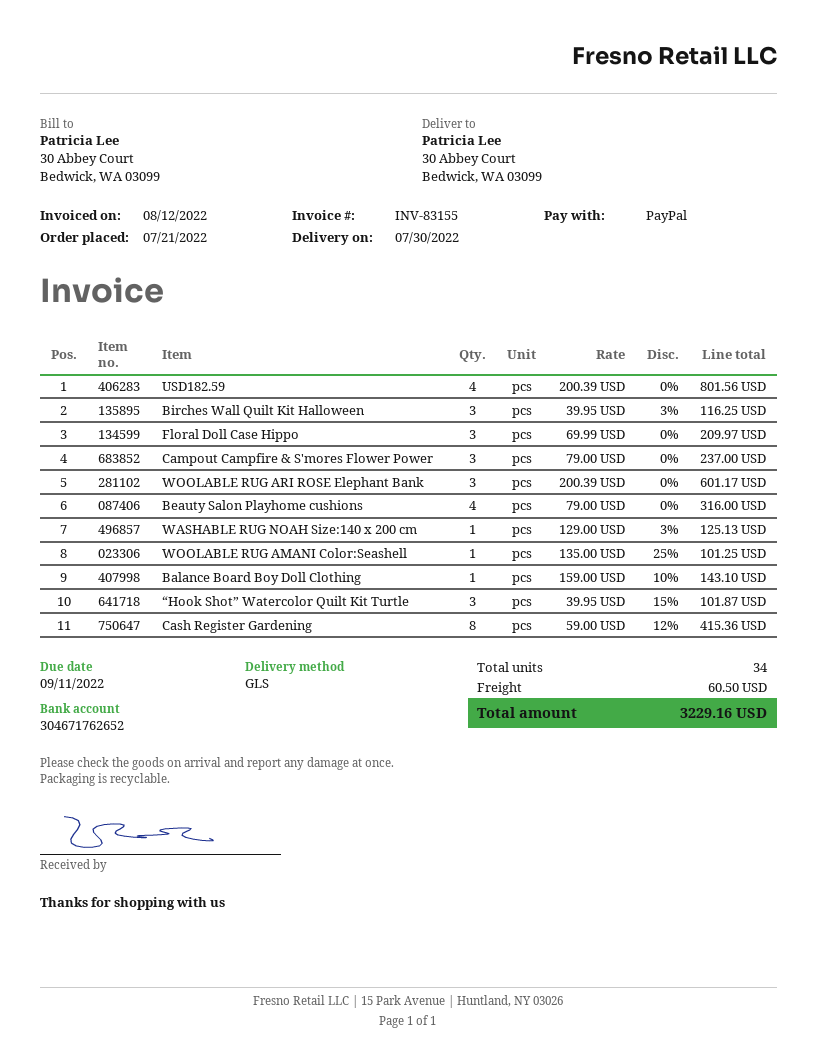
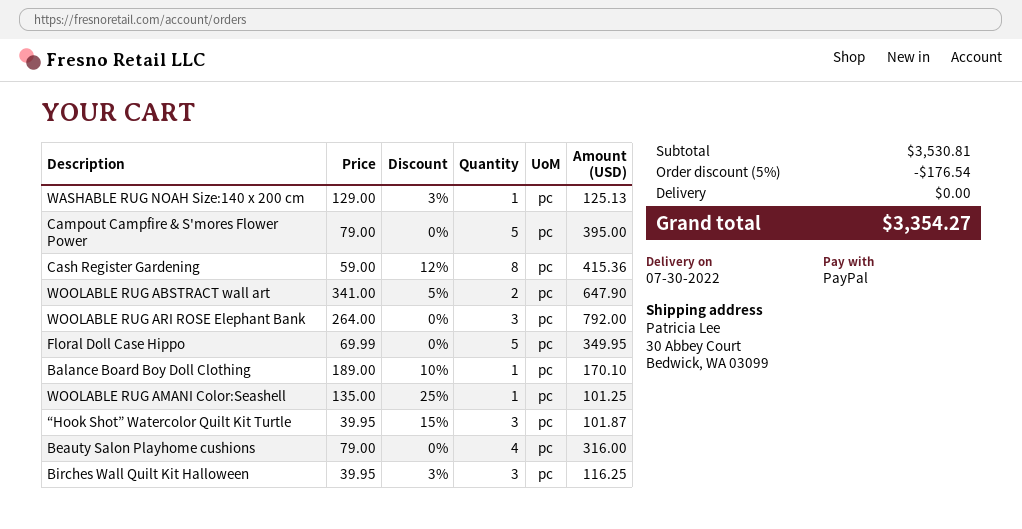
USD182.59: 4 x 200.39 = 801.56 -> none
Floral Doll Case Hippo: 3 x 69.99 = 209.97 -> 5 x 69.99 = 349.95
Campout Campfire & S'mores Flower Power: 3 x 79.00 = 237.00 -> 5 x 79.00 = 395.00
WOOLABLE RUG ARI ROSE Elephant Bank: 3 x 200.39 = 601.17 -> 3 x 264.00 = 792.00
Balance Board Boy Doll Clothing: 1 x 159.00 - 10% = 143.10 -> 1 x 189.00 - 10% = 170.10
WOOLABLE RUG ABSTRACT wall art: none -> 2 x 341.00 - 5% = 647.90
discount: none -> 5% = 176.54
shipping: 60.50 -> 0.00
total: 3229.16 -> 3354.27

